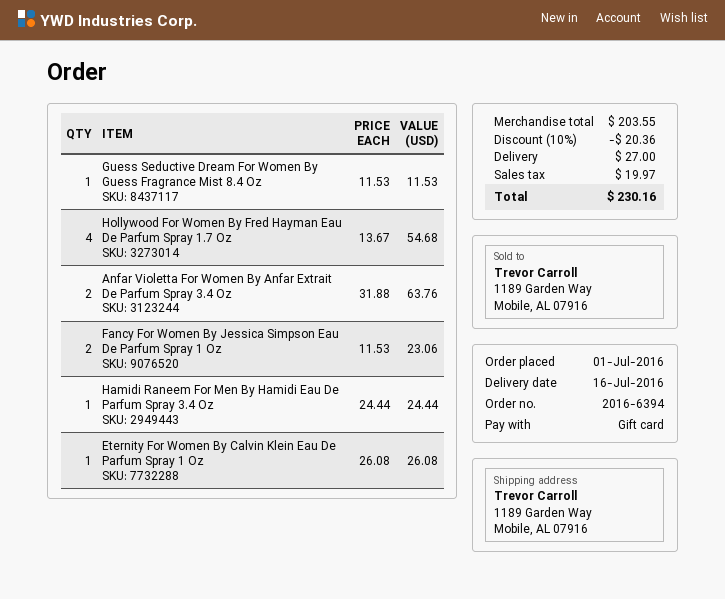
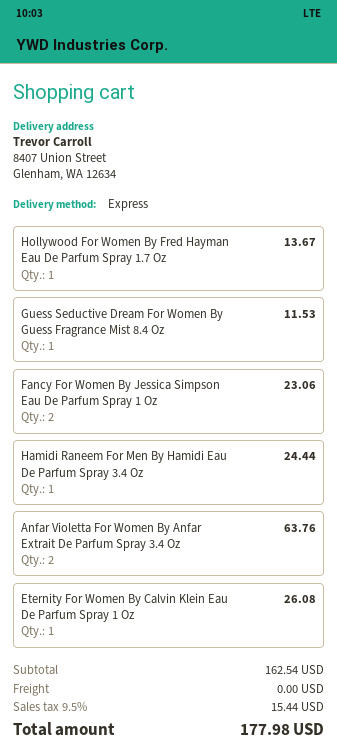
ship to: 1189 Garden Way, Mobile, AL 07916 -> 8407 Union Street, Glenham, WA 12634
Hollywood For Women By Fred Hayman Eau De Parfum Spray 1.7 Oz: 4 for 54.68 -> 1 for 13.67
subtotal: 203.55 -> 162.54
discount: 10% = 20.36 -> none
shipping: 27.00 -> 0.00
tax: 19.97 -> 15.44
total: 230.16 -> 177.98

